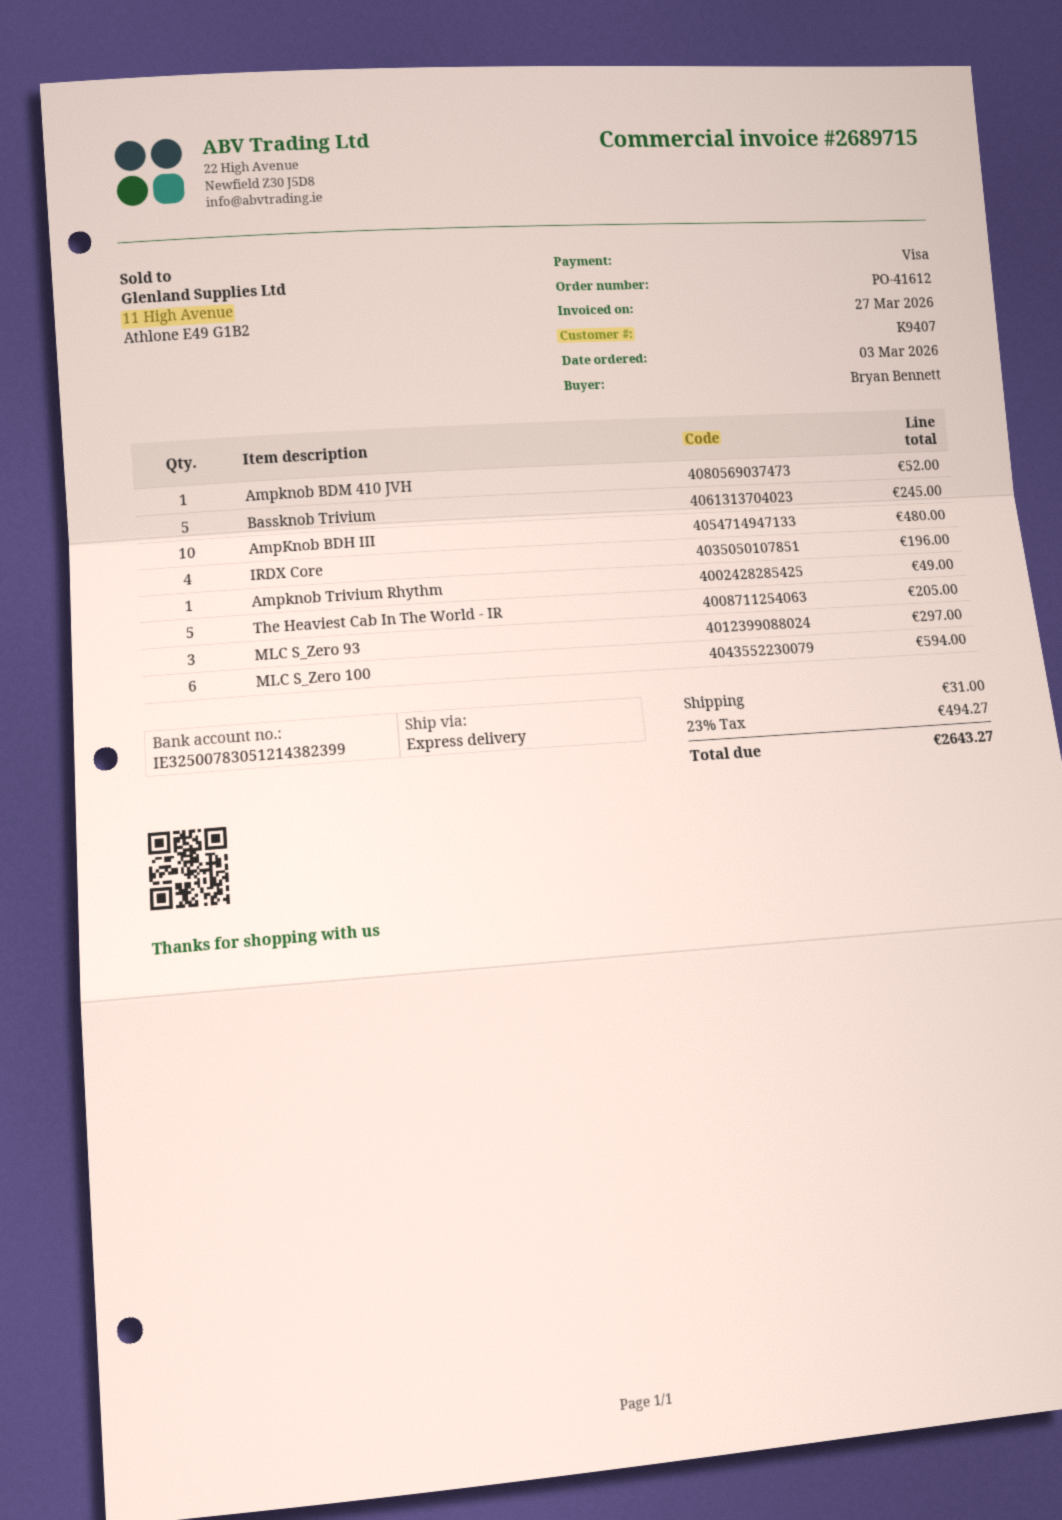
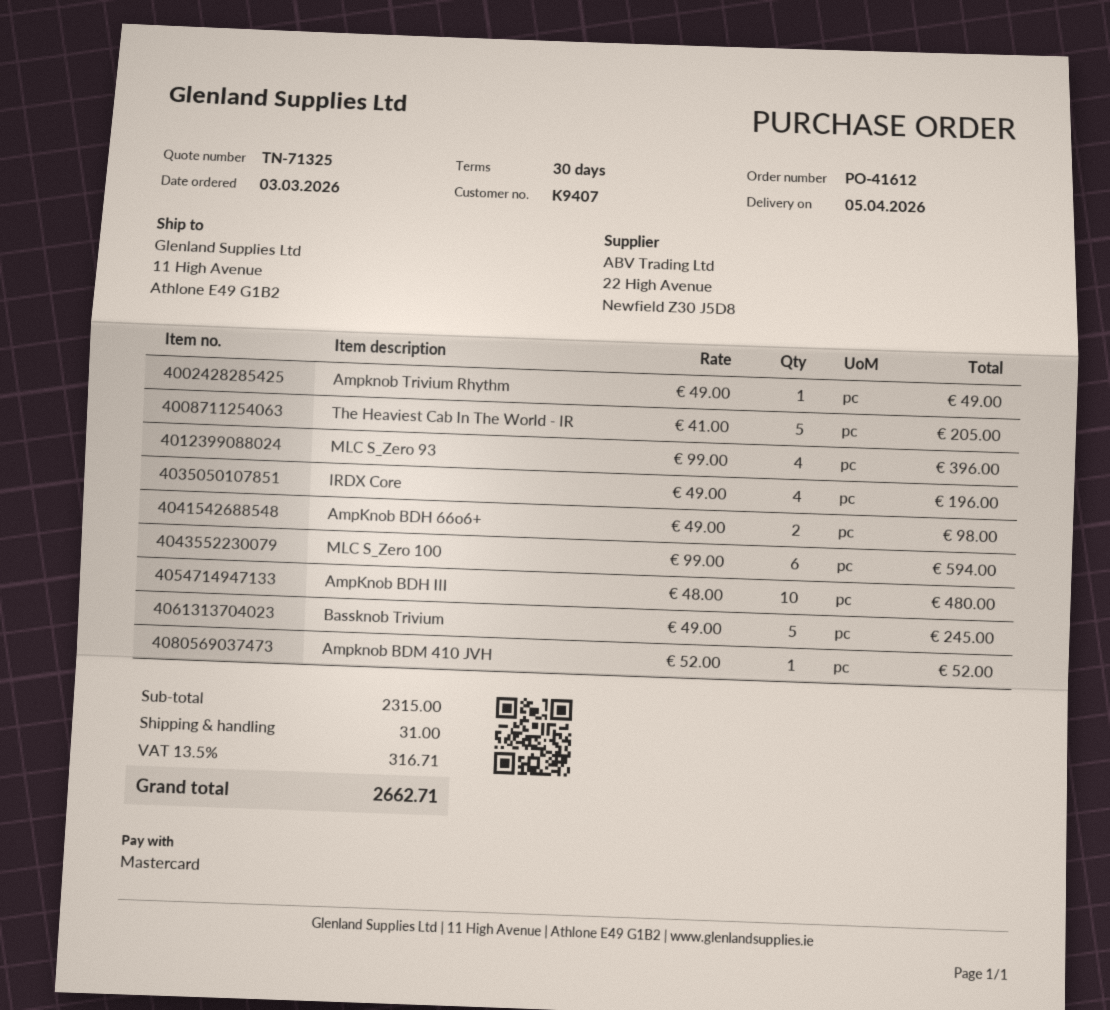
payment method: Visa -> Mastercard
MLC S_Zero 93: 3 for 297.00 -> 4 for 396.00
AmpKnob BDH 66o6+: none -> 2 for 98.00
tax: 23% = 494.27 -> 13.5% = 316.71
total: 2643.27 -> 2662.71

